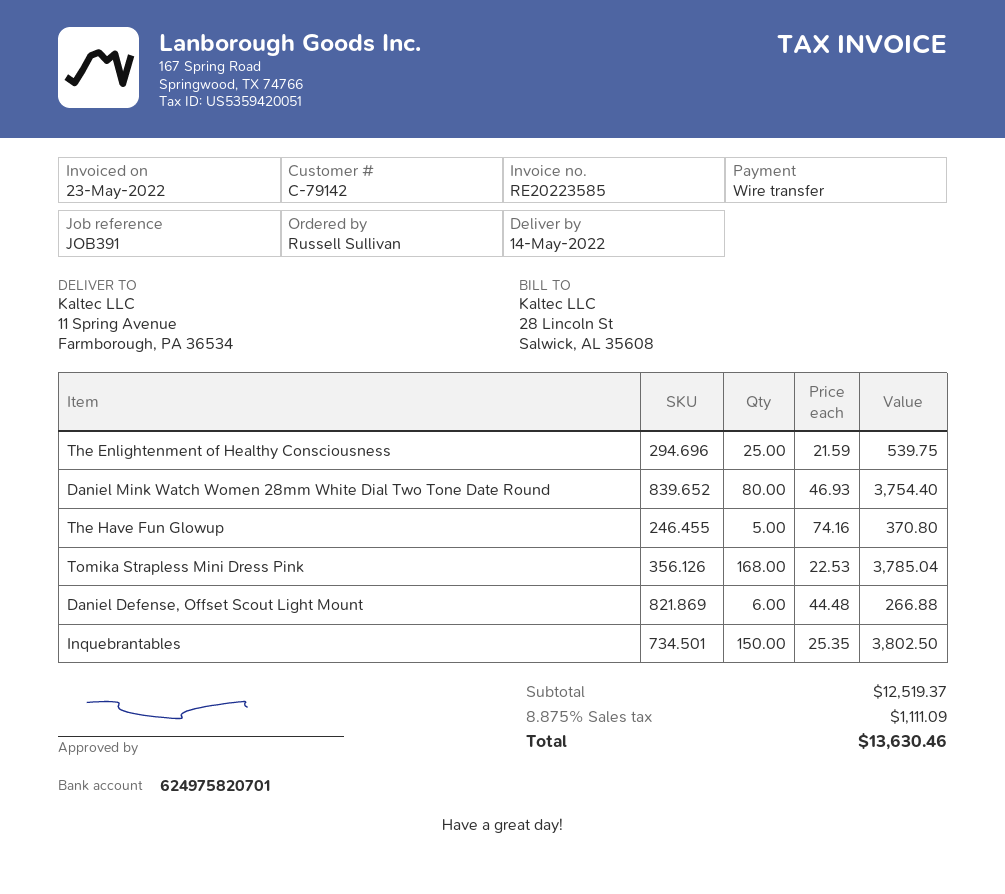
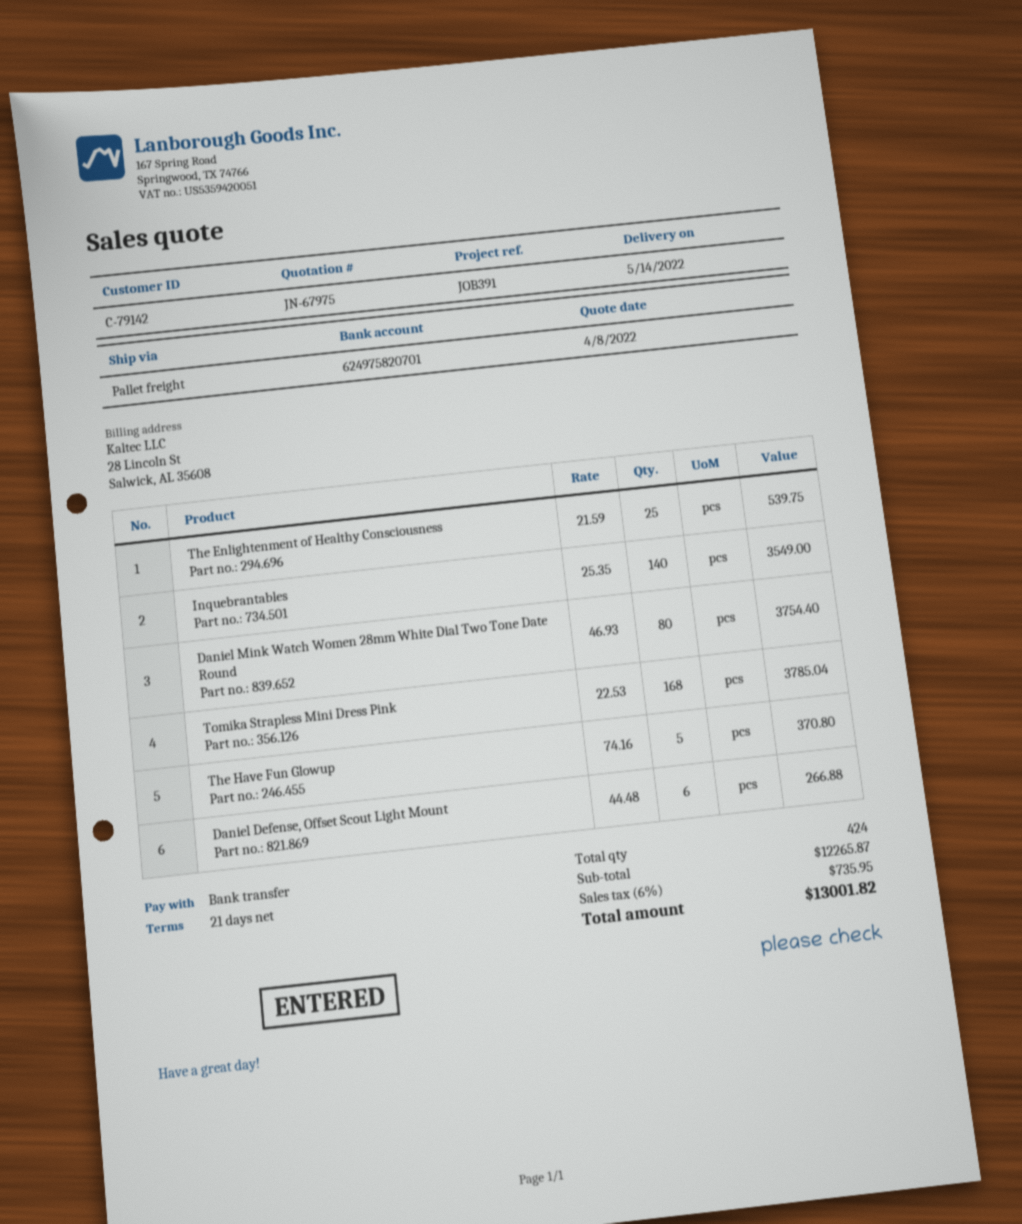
Inquebrantables: 150 x 25.35 = 3802.50 -> 140 x 25.35 = 3549.00
subtotal: 12519.37 -> 12265.87
tax: 8.875% = 1111.09 -> 6% = 735.95
total: 13630.46 -> 13001.82

